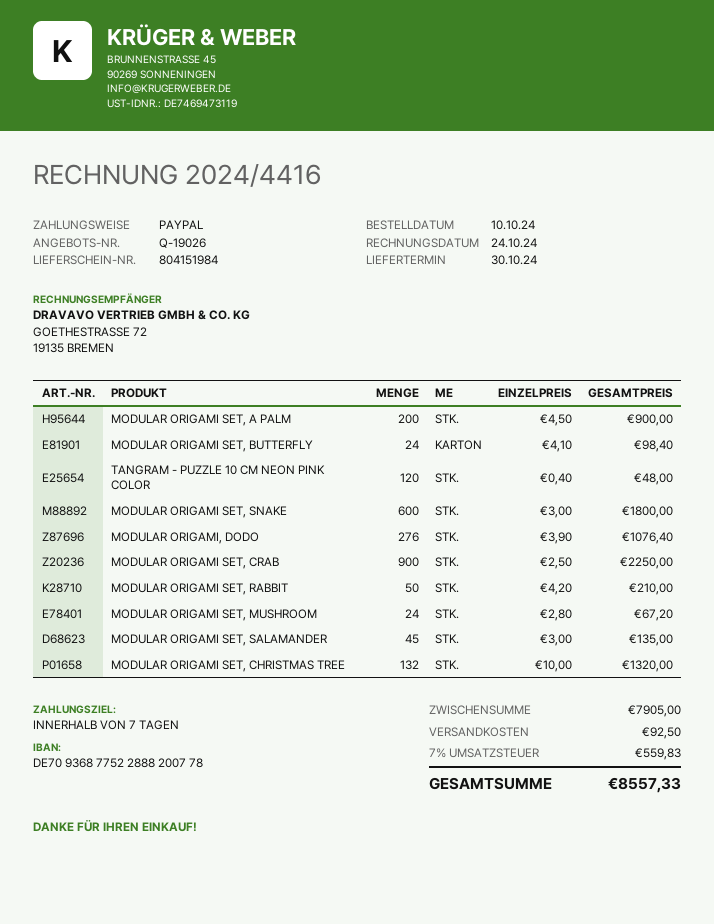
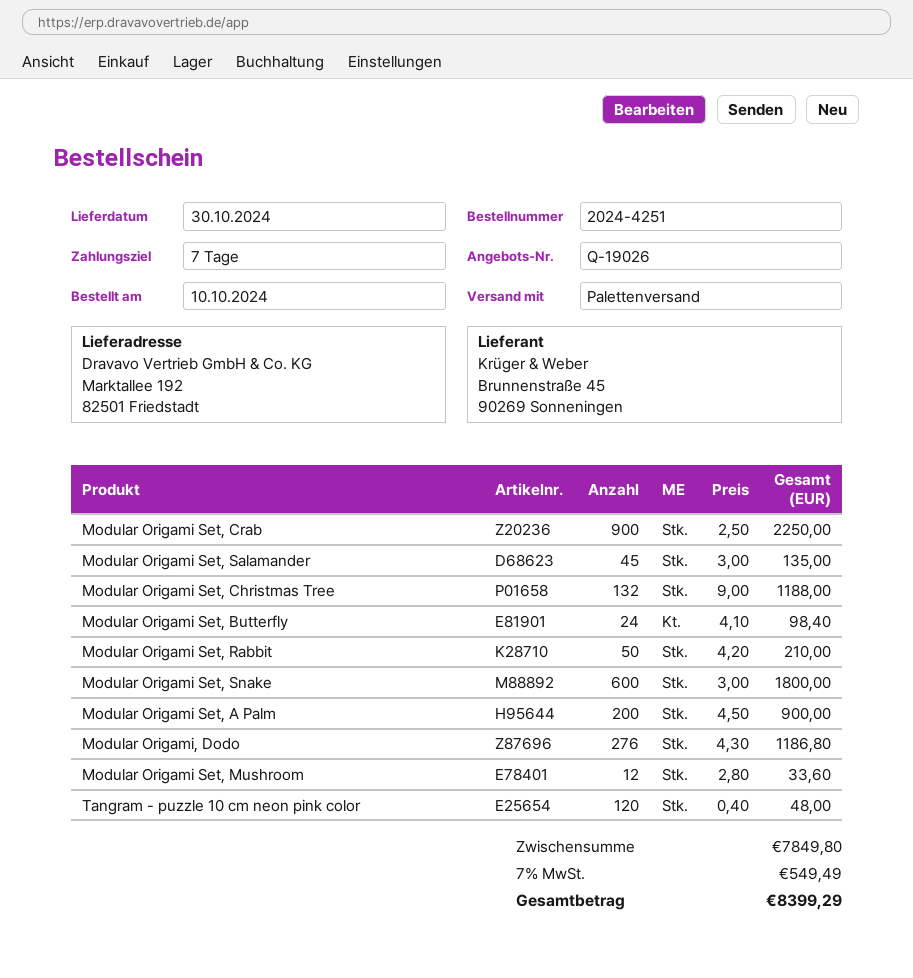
MODULAR ORIGAMI, DODO: 276 x 3.90 = 1076.40 -> 276 x 4.30 = 1186.80
MODULAR ORIGAMI SET, MUSHROOM: 24 x 2.80 = 67.20 -> 12 x 2.80 = 33.60
MODULAR ORIGAMI SET, CHRISTMAS TREE: 132 x 10.00 = 1320.00 -> 132 x 9.00 = 1188.00
subtotal: 7905.00 -> 7849.80
shipping: 92.50 -> none
tax: 7% = 559.83 -> 7% = 549.49
total: 8557.33 -> 8399.29

